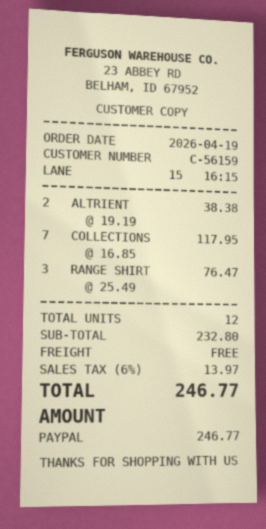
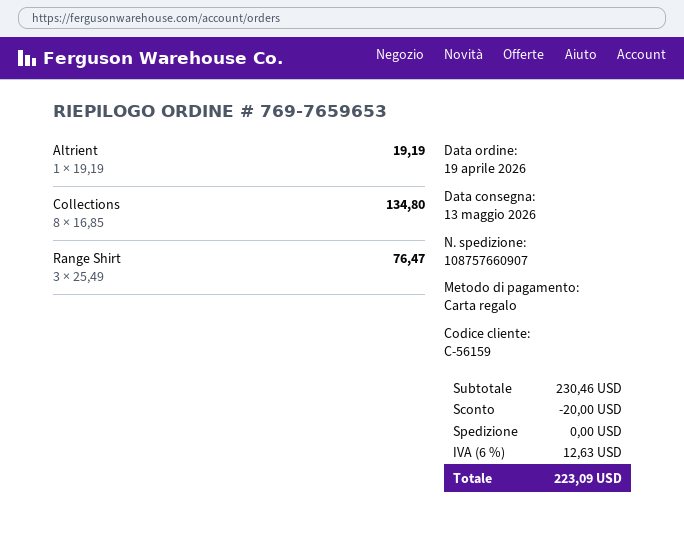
payment method: PayPal -> gift card
ALTRIENT: 2 x 19.19 = 38.38 -> 1 x 19.19 = 19.19
COLLECTIONS: 7 x 16.85 = 117.95 -> 8 x 16.85 = 134.80
subtotal: 232.80 -> 230.46
discount: none -> 20.00
tax: 6% = 13.97 -> 6% = 12.63
total: 246.77 -> 223.09

